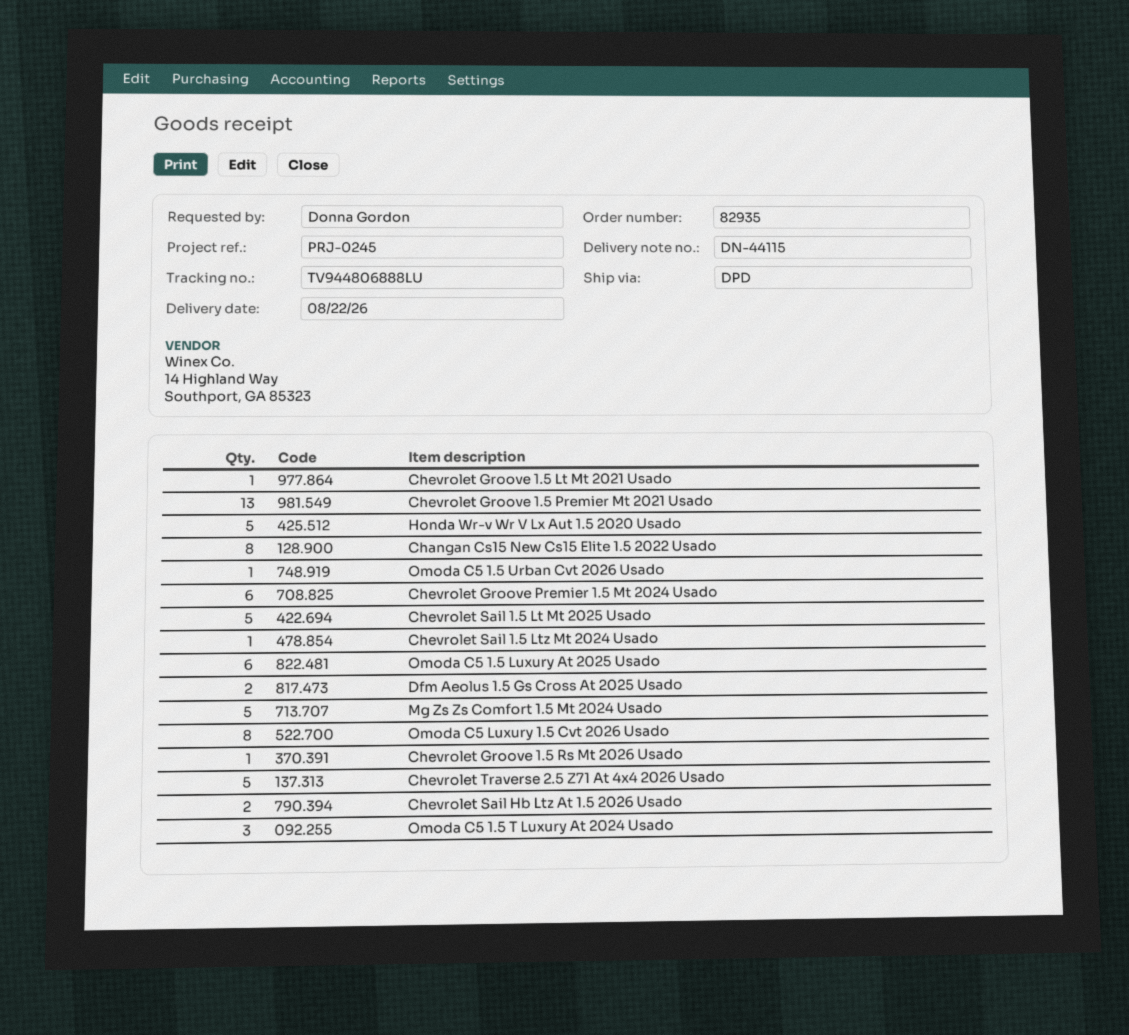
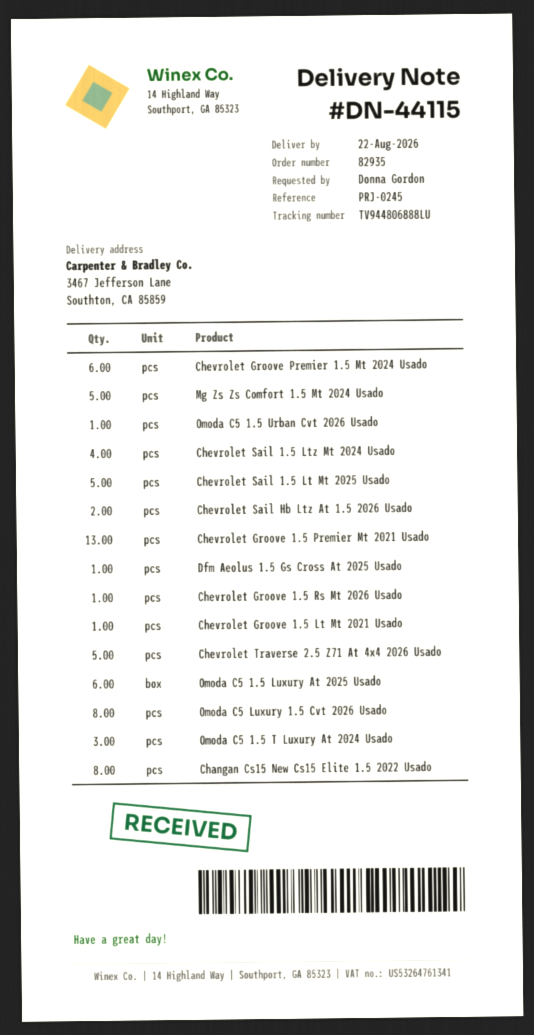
Honda Wr-v Wr V Lx Aut 1.5 2020 Usado: 5 -> none
Chevrolet Sail 1.5 Ltz Mt 2024 Usado: 1 -> 4
Dfm Aeolus 1.5 Gs Cross At 2025 Usado: 2 -> 1

